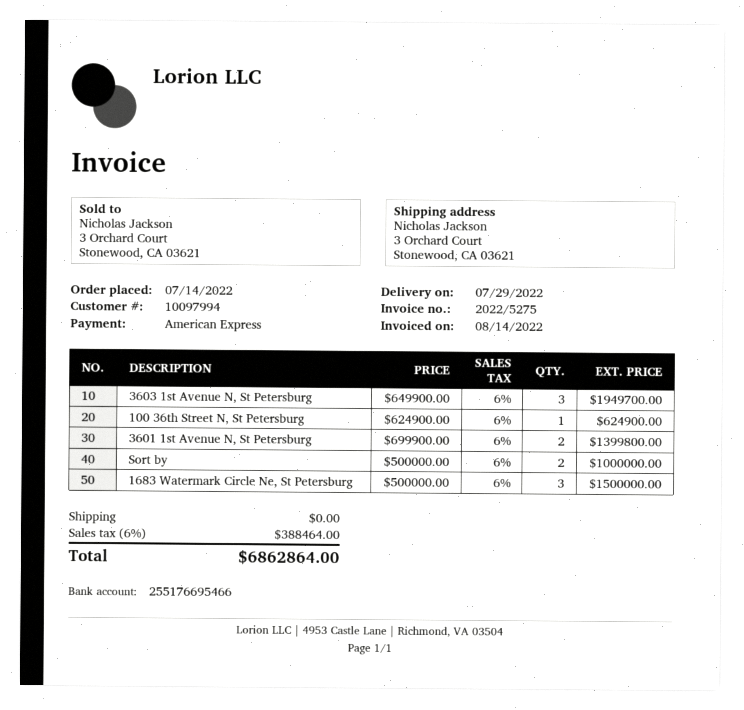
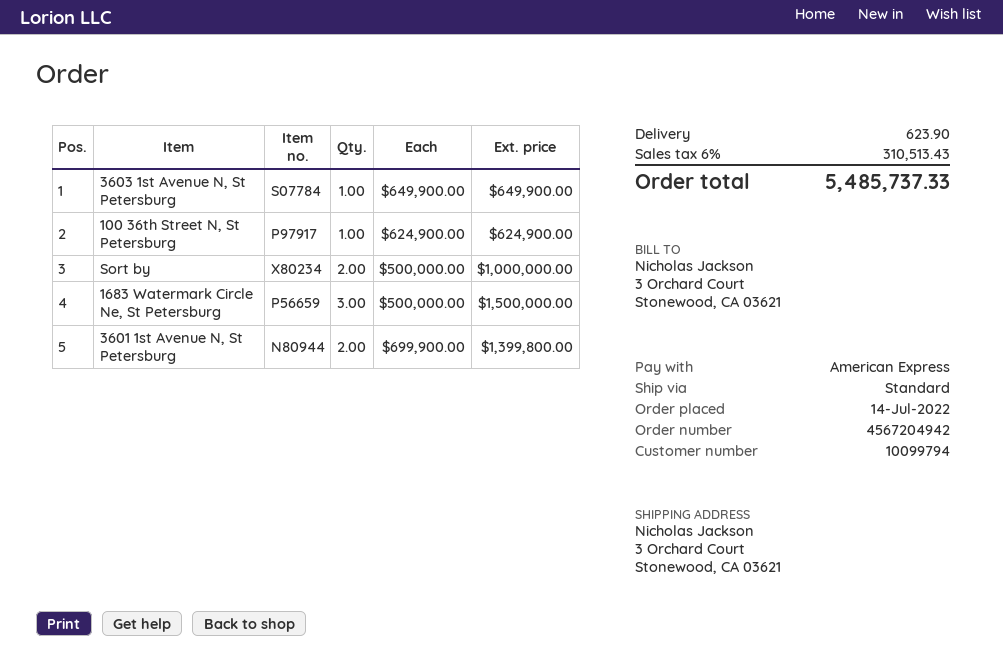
customer number: 10097994 -> 10099794
3603 1st Avenue N, St Petersburg: 3 x 649900.00 = 1949700.00 -> 1 x 649900.00 = 649900.00
shipping: 0.00 -> 623.90
tax: 6% = 388464.00 -> 6% = 310513.43
total: 6862864.00 -> 5485737.33

